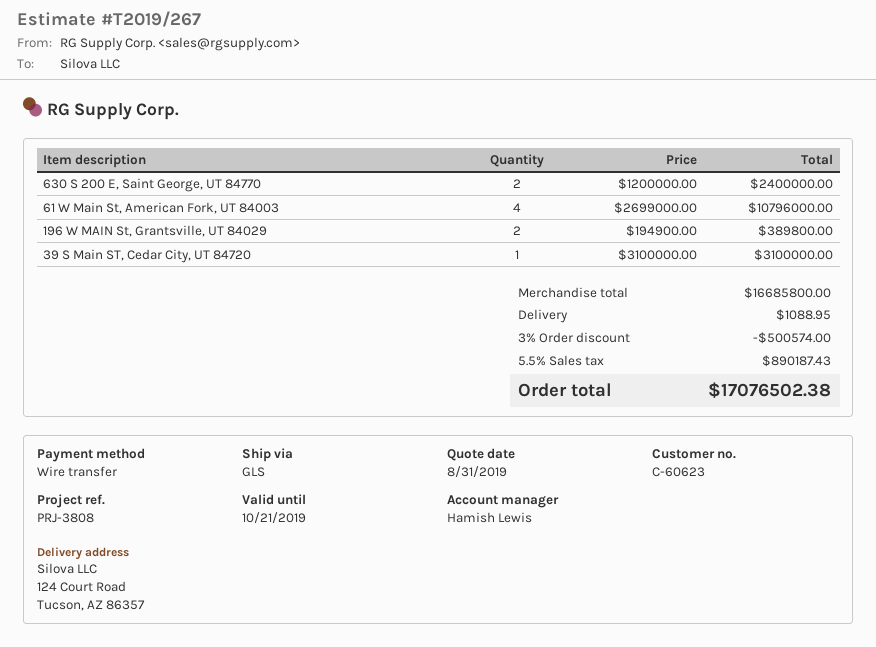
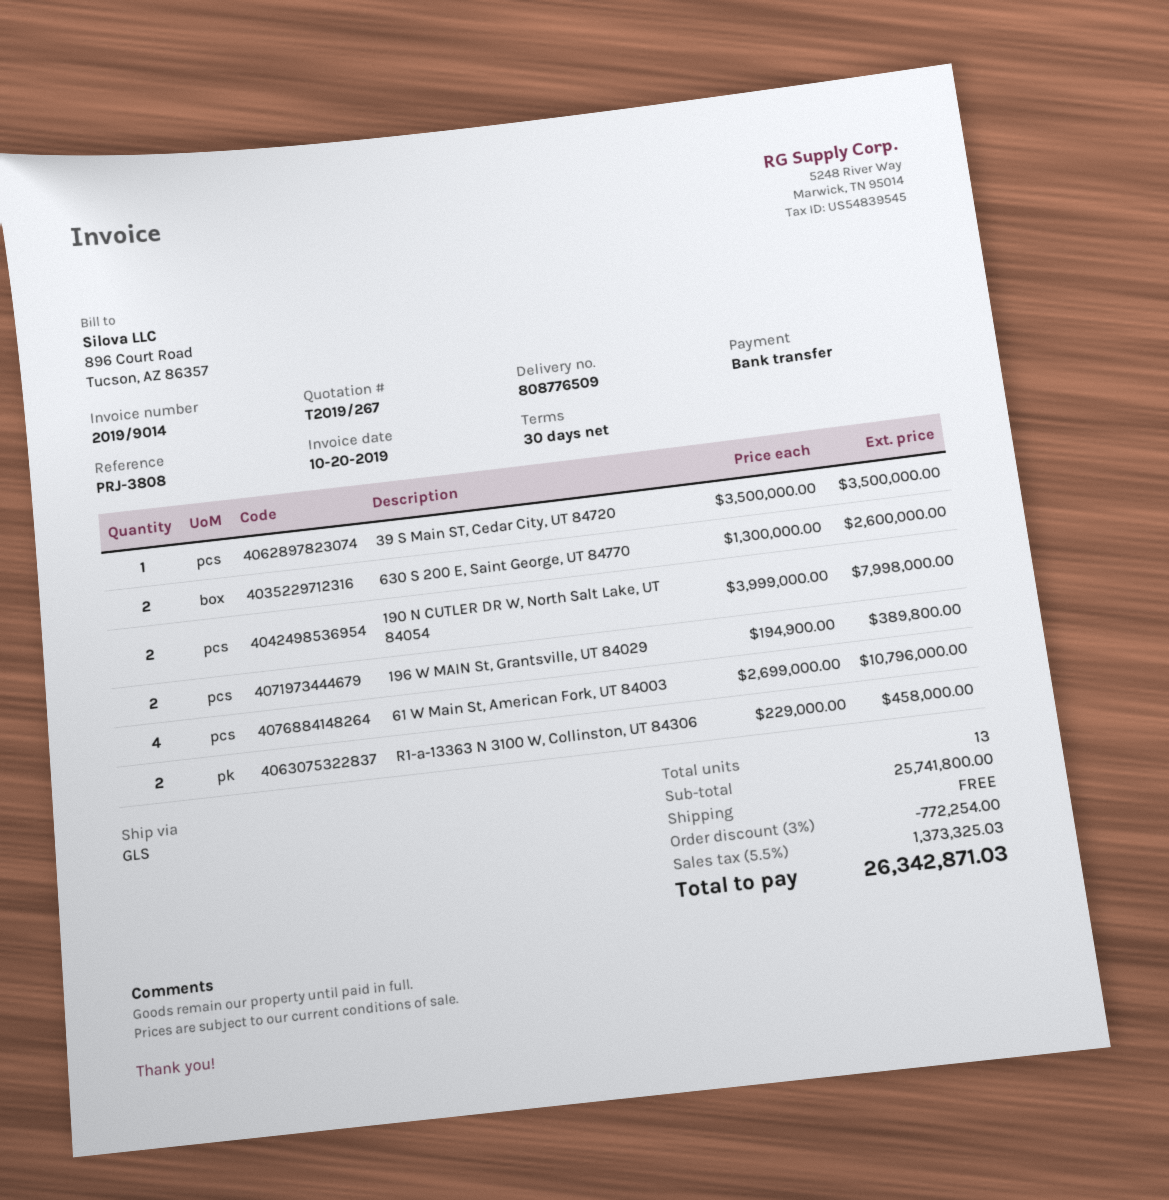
630 S 200 E, Saint George, UT 84770: 2 x 1200000.00 = 2400000.00 -> 2 x 1300000.00 = 2600000.00
39 S Main ST, Cedar City, UT 84720: 1 x 3100000.00 = 3100000.00 -> 1 x 3500000.00 = 3500000.00
190 N CUTLER DR W, North Salt Lake, UT 84054: none -> 2 x 3999000.00 = 7998000.00
R1-a-13363 N 3100 W, Collinston, UT 84306: none -> 2 x 229000.00 = 458000.00
subtotal: 16685800.00 -> 25741800.00
discount: 3% = 500574.00 -> 3% = 772254.00
shipping: 1088.95 -> 0.00
tax: 5.5% = 890187.43 -> 5.5% = 1373325.03
total: 17076502.38 -> 26342871.03

